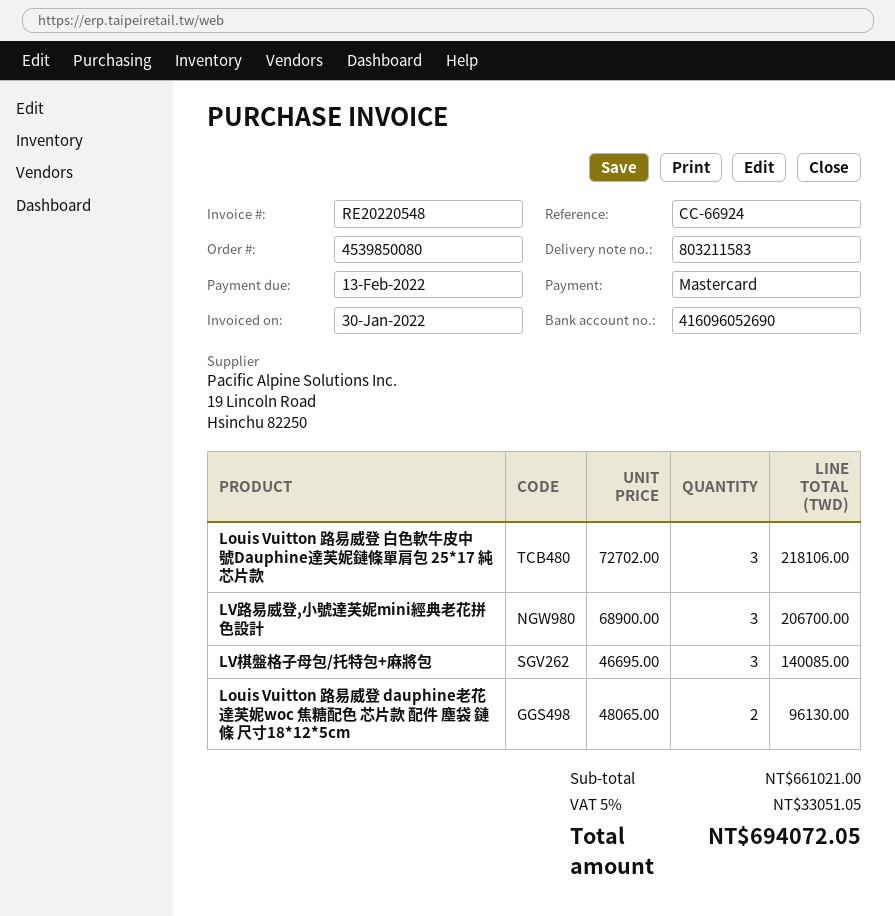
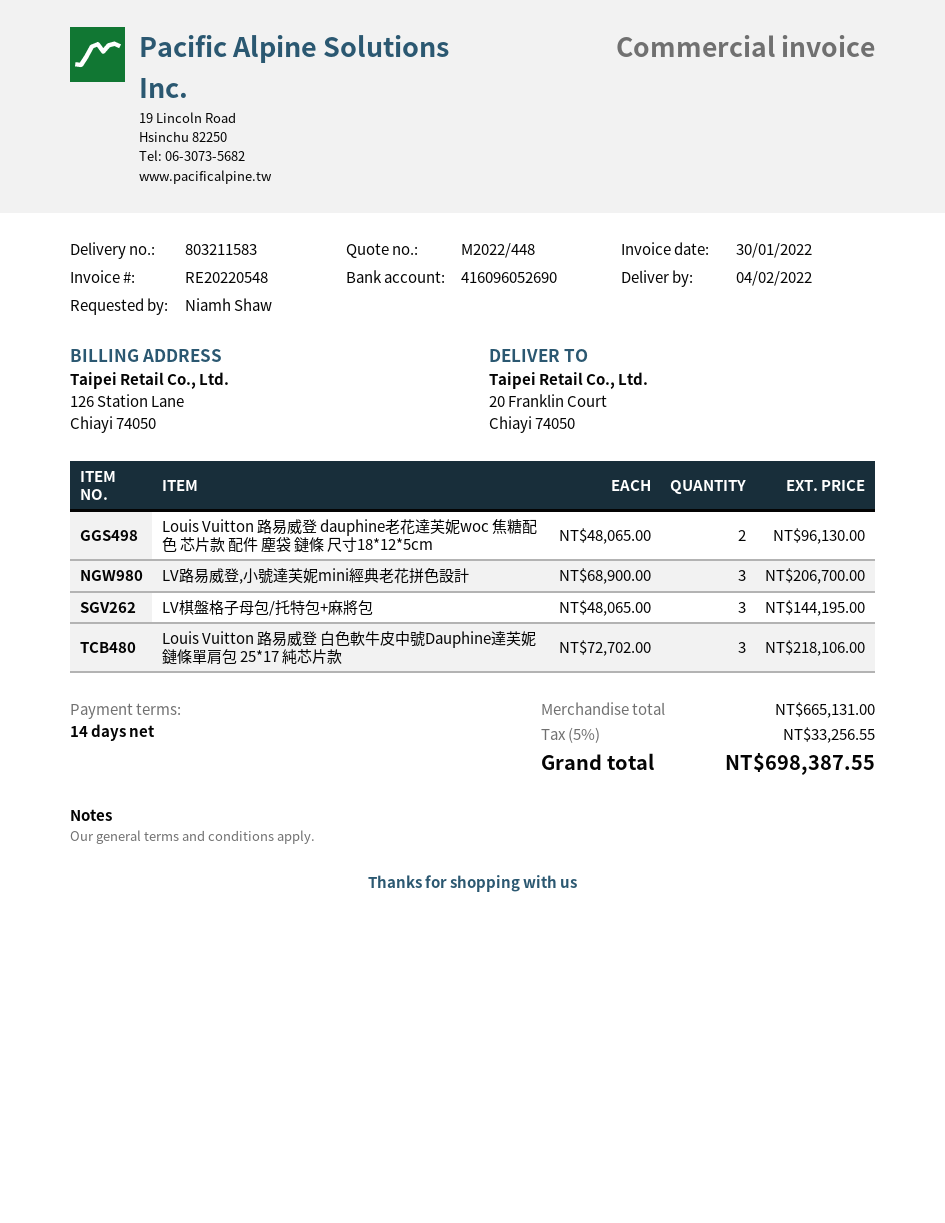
LV棋盤格子母包/托特包+麻將包: 3 x 46695.00 = 140085.00 -> 3 x 48065.00 = 144195.00
subtotal: 661021.00 -> 665131.00
tax: 5% = 33051.05 -> 5% = 33256.55
total: 694072.05 -> 698387.55

